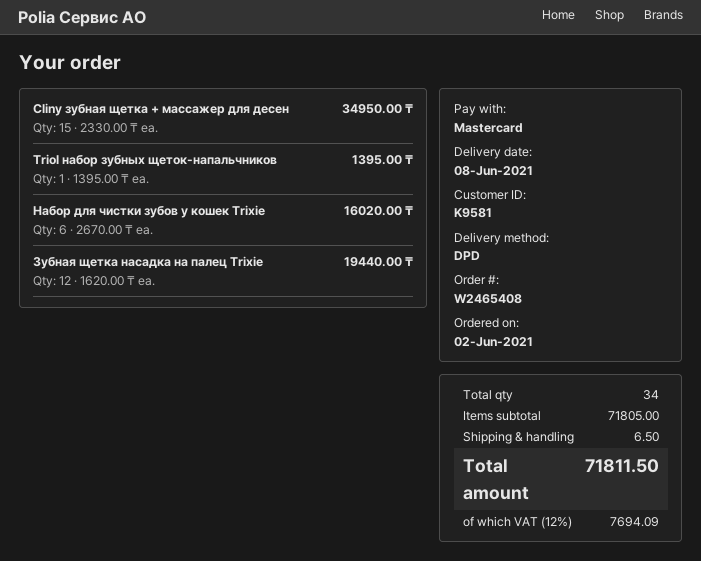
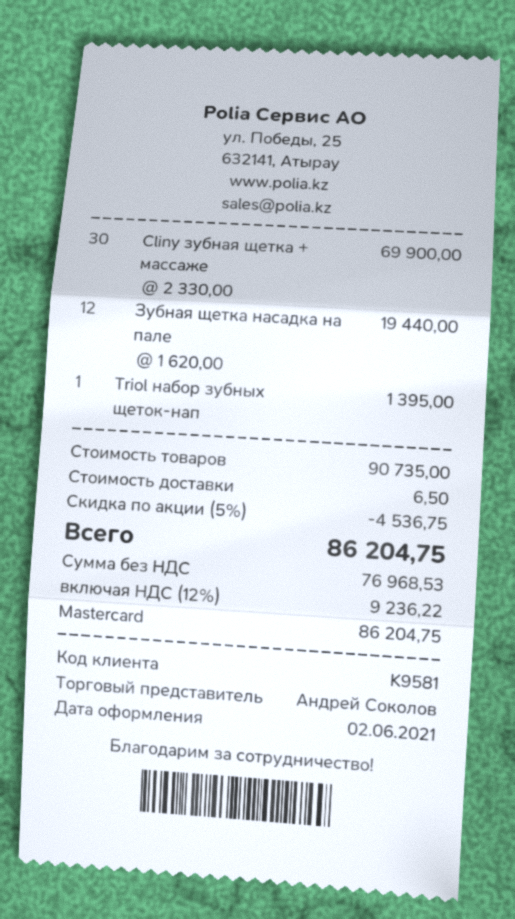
Cliny зубная щетка + массажер для десен: 15 x 2330.00 = 34950.00 -> 30 x 2330.00 = 69900.00
Набор для чистки зубов у кошек Trixie: 6 x 2670.00 = 16020.00 -> none
subtotal: 71805.00 -> 90735.00
discount: none -> 5% = 4536.75
tax: 12% = 7694.09 -> 12% = 9236.22
total: 71811.50 -> 86204.75

